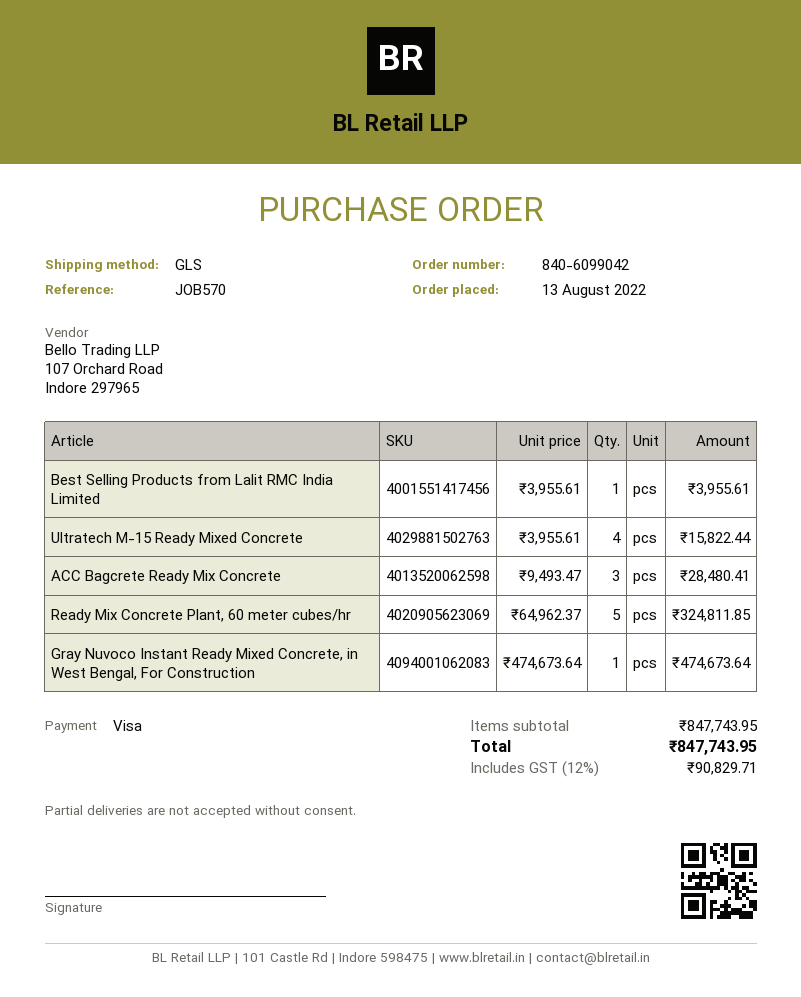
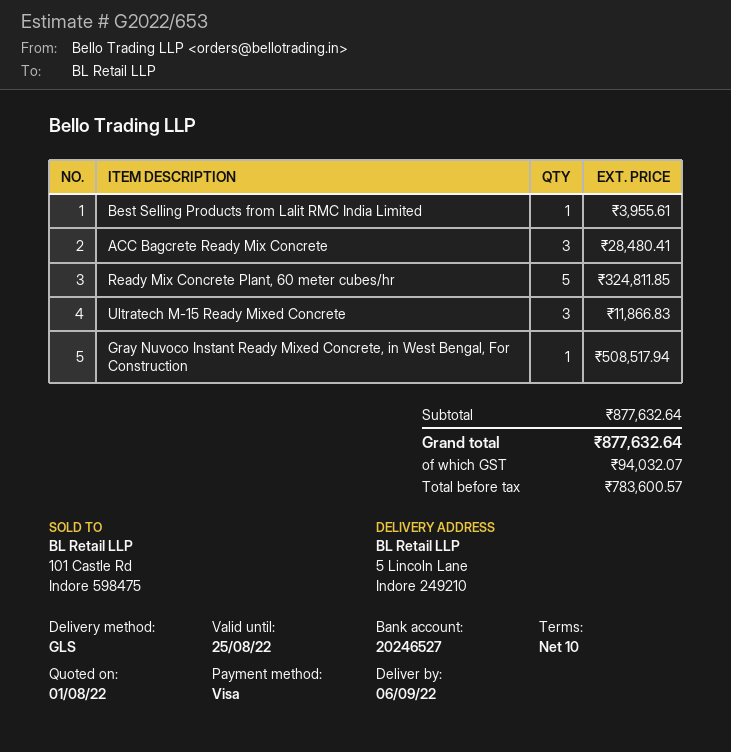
Ultratech M-15 Ready Mixed Concrete: 4 for 15822.44 -> 3 for 11866.83
Gray Nuvoco Instant Ready Mixed Concrete, in West Bengal, For Construction: 1 for 474673.64 -> 1 for 508517.94
subtotal: 847743.95 -> 877632.64
tax: 90829.71 -> 94032.07
total: 847743.95 -> 877632.64

